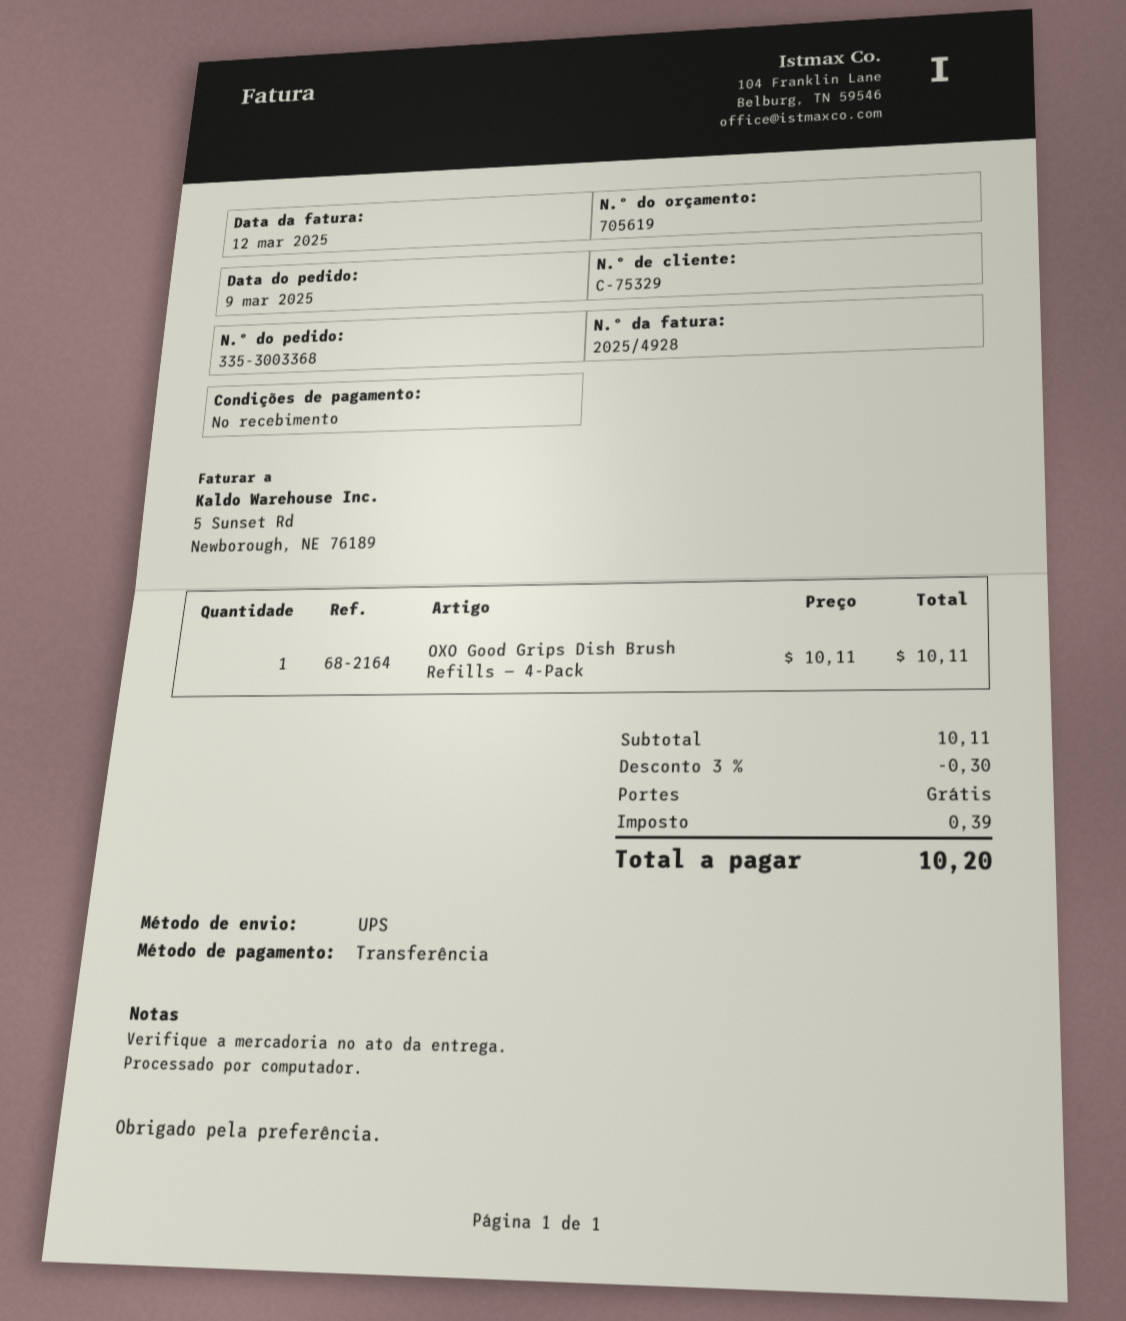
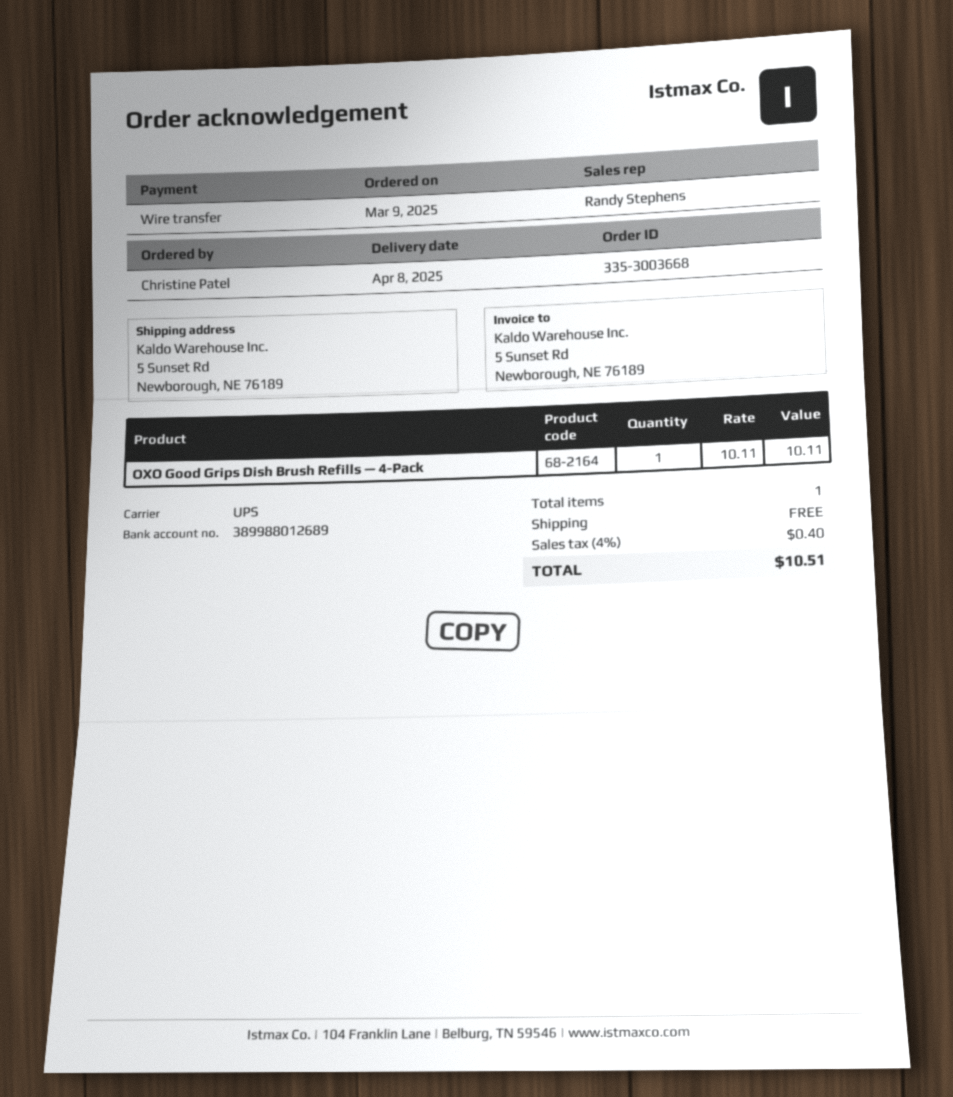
order number: 335-3003368 -> 335-3003668
discount: 3% = 0.30 -> none
tax: 0.39 -> 0.40
total: 10.20 -> 10.51

